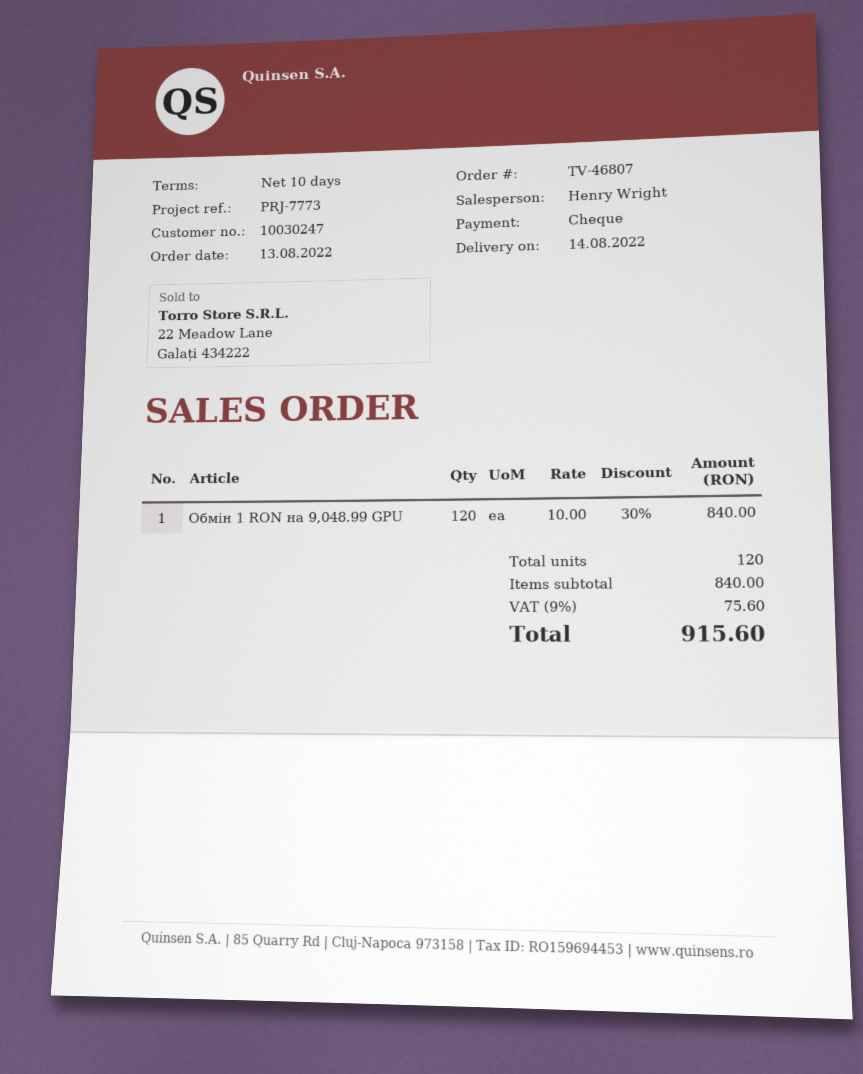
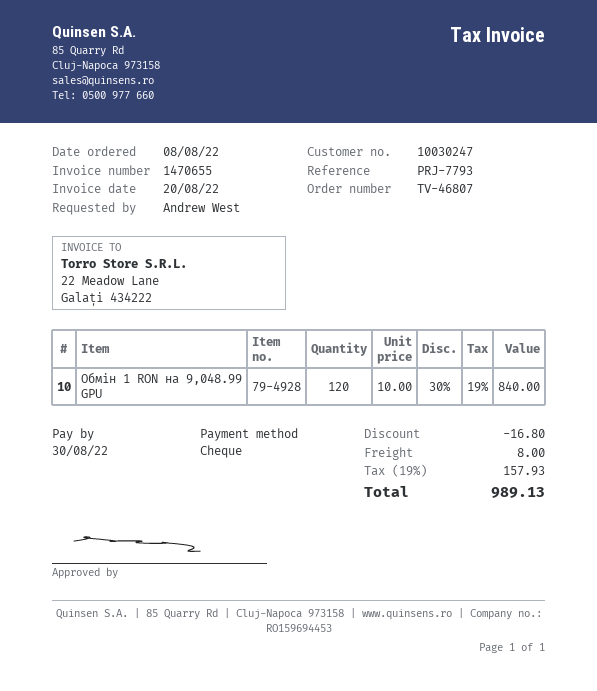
order date: 2022-08-13 -> 2022-08-08
reference: PRJ-7773 -> PRJ-7793
discount: none -> 16.80
shipping: none -> 8.00
tax: 9% = 75.60 -> 19% = 157.93
total: 915.60 -> 989.13

